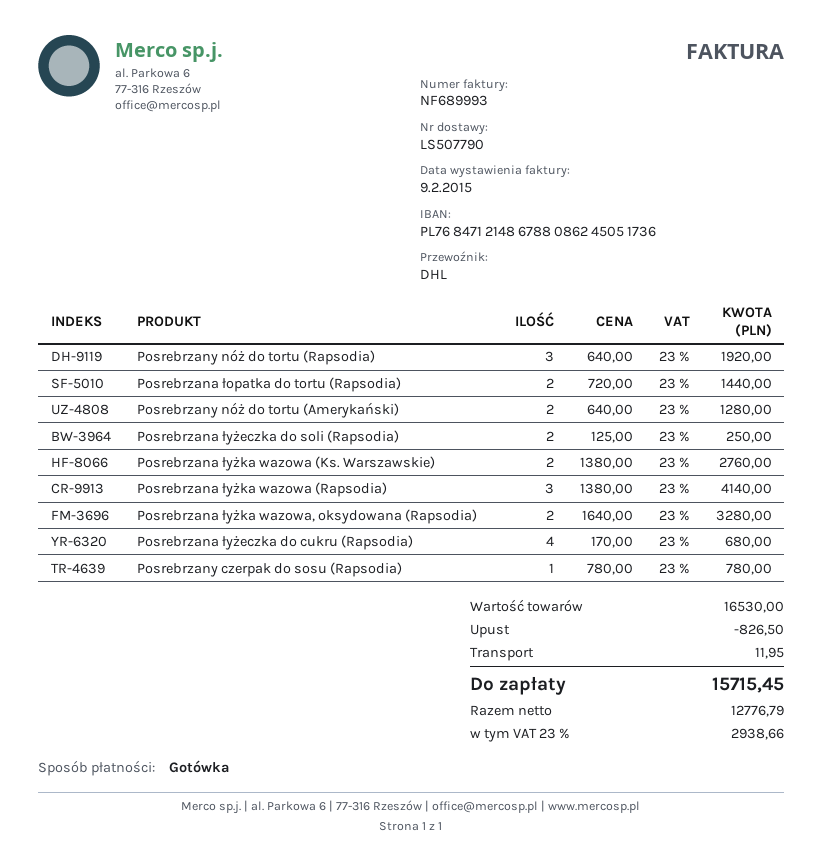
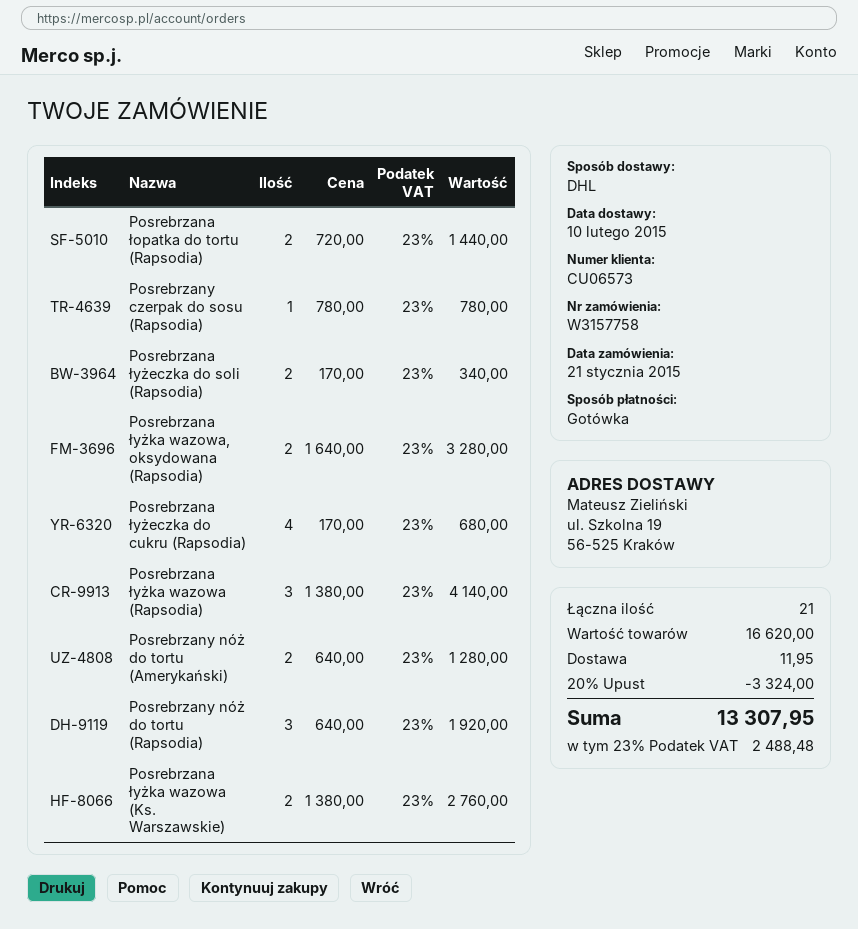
Posrebrzana łyżeczka do soli (Rapsodia): 2 x 125.00 = 250.00 -> 2 x 170.00 = 340.00
subtotal: 16530.00 -> 16620.00
discount: 826.50 -> 3324.00
tax: 23% = 2938.66 -> 23% = 2488.48
total: 15715.45 -> 13307.95

